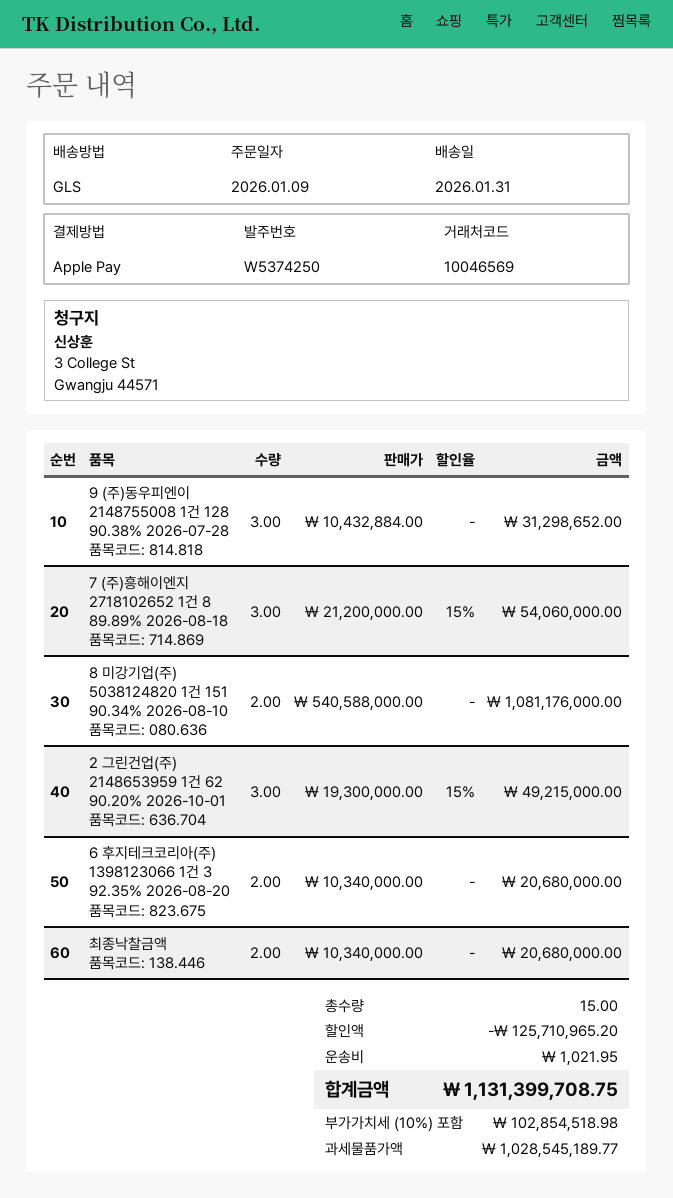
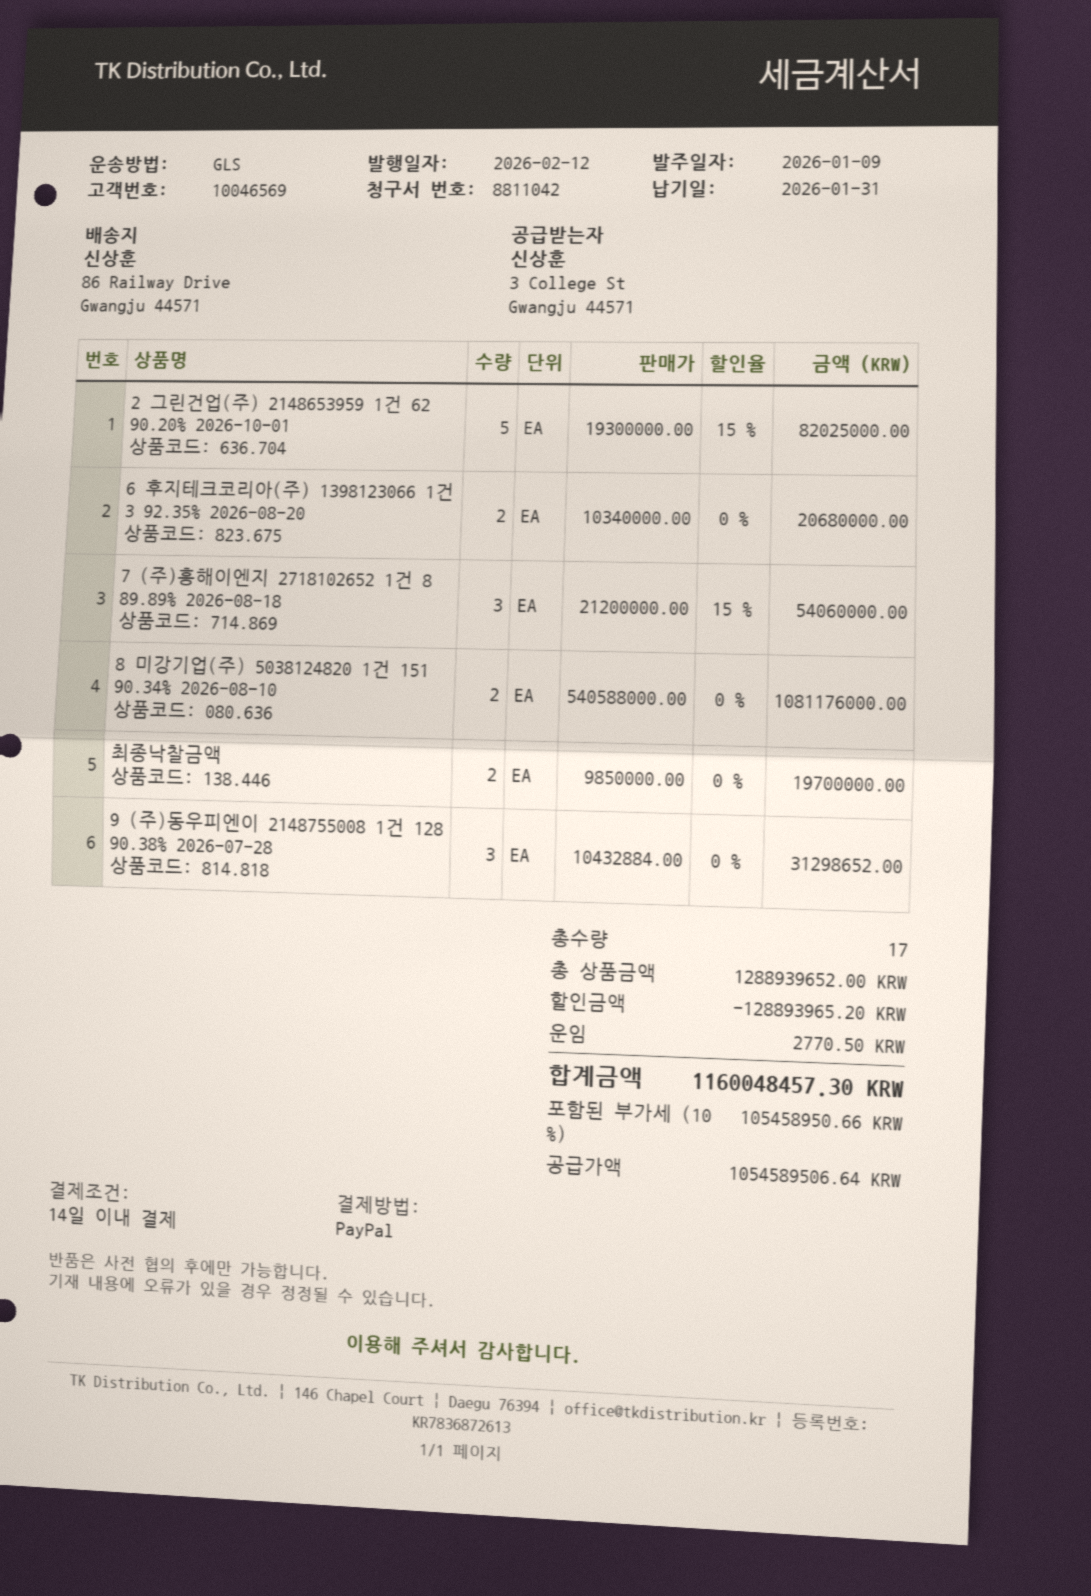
payment method: Apple Pay -> PayPal
2 그린건업(주) 2148653959 1건 62 90.20% 2026-10-01: 3 x 19300000.00 - 15% = 49215000.00 -> 5 x 19300000.00 - 15% = 82025000.00
최종낙찰금액: 2 x 10340000.00 = 20680000.00 -> 2 x 9850000.00 = 19700000.00
total quantity: 15 -> 17
discount: 125710965.20 -> 128893965.20
shipping: 1021.95 -> 2770.50
net: 1028545189.77 -> 1054589506.64
tax: 10% = 102854518.98 -> 10% = 105458950.66
total: 1131399708.75 -> 1160048457.30

